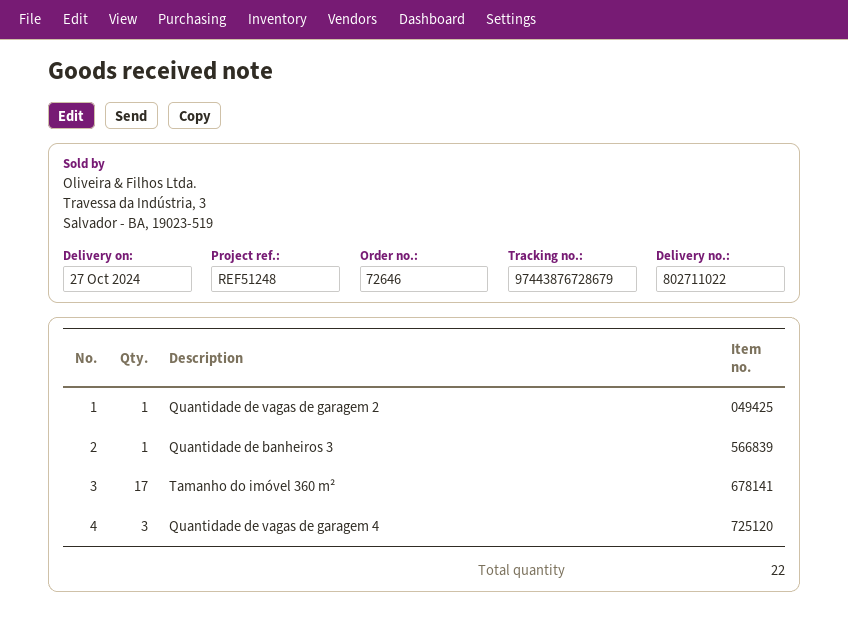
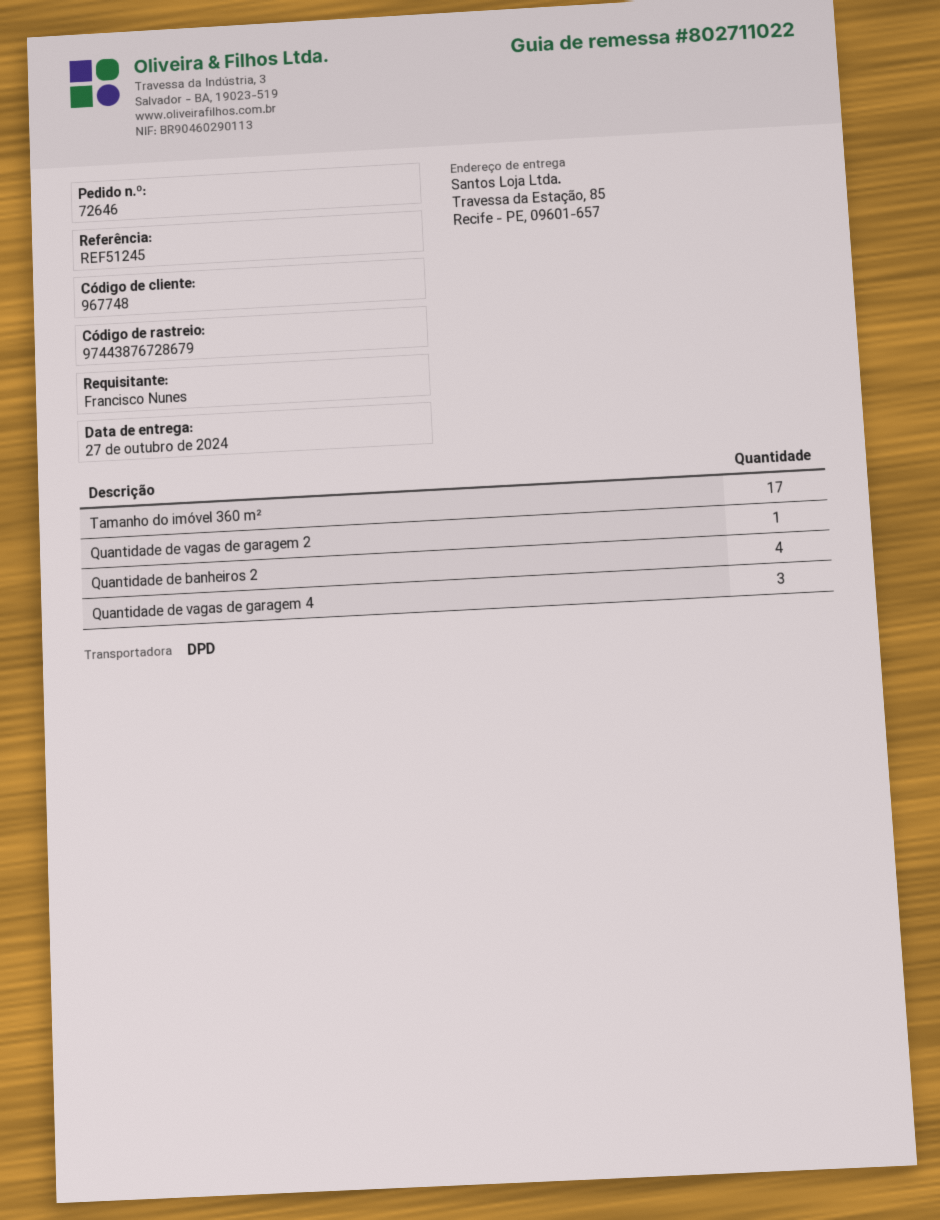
reference: REF51248 -> REF51245
Quantidade de banheiros 3: 1 -> none
Quantidade de banheiros 2: none -> 4

